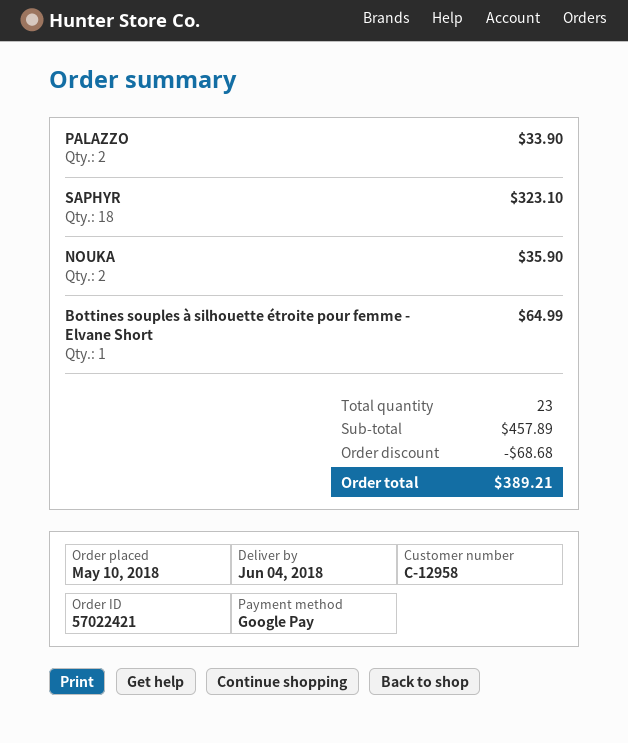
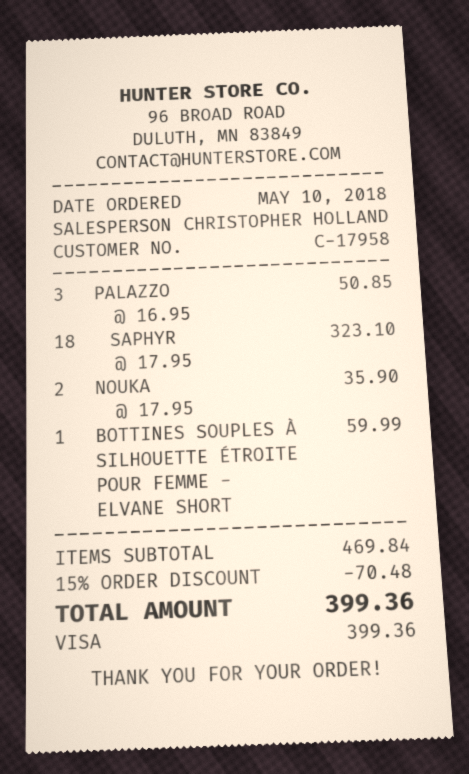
customer number: C-12958 -> C-17958
payment method: Google Pay -> Visa
PALAZZO: 2 for 33.90 -> 3 for 50.85
Bottines souples à silhouette étroite pour femme - Elvane Short: 1 for 64.99 -> 1 for 59.99
subtotal: 457.89 -> 469.84
discount: 68.68 -> 70.48
total: 389.21 -> 399.36

